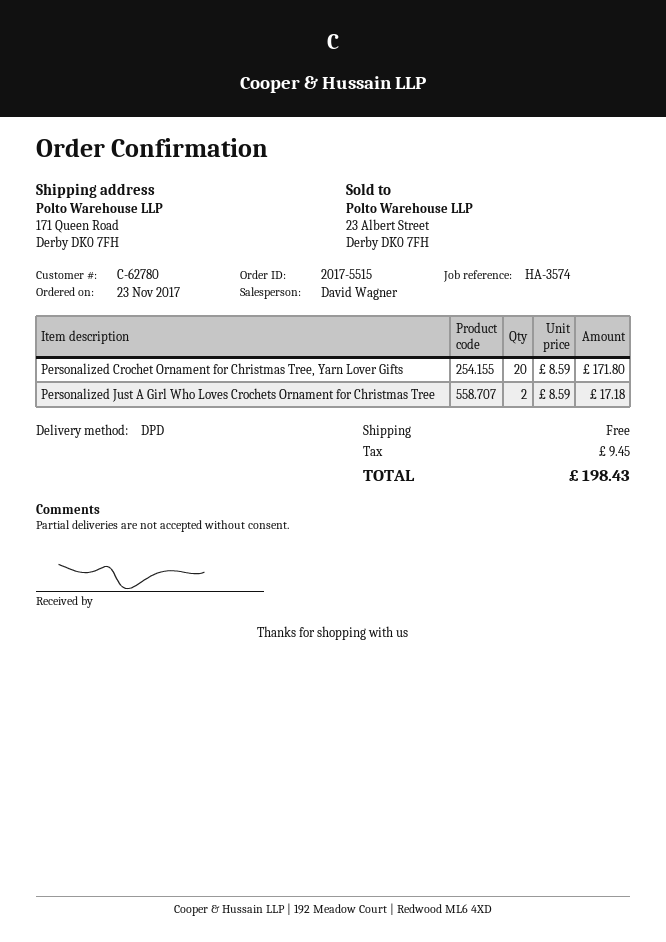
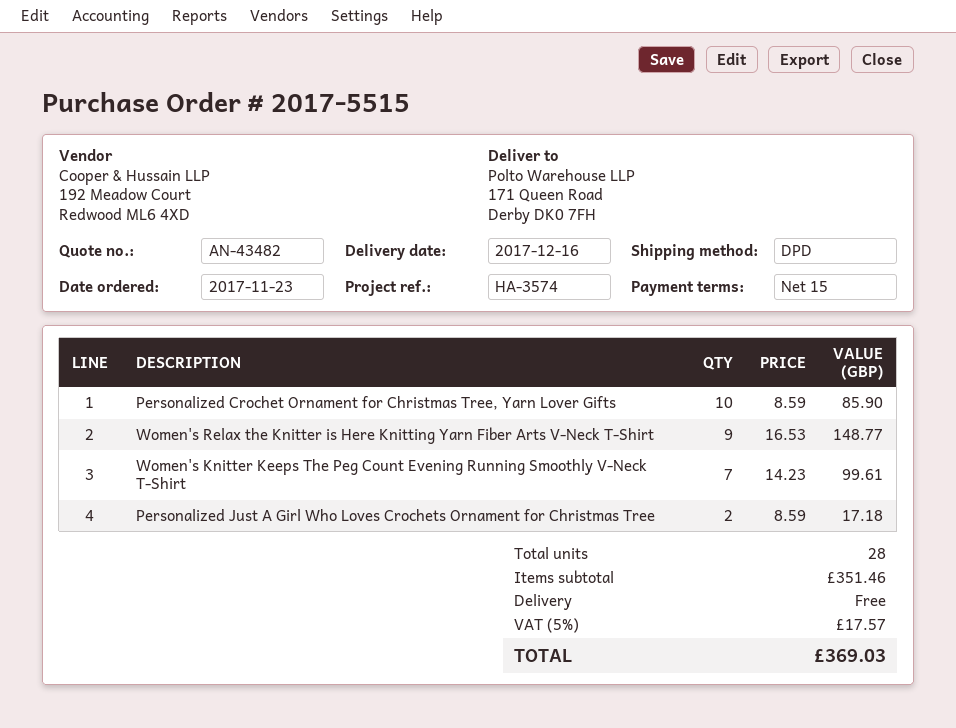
Personalized Crochet Ornament for Christmas Tree, Yarn Lover Gifts: 20 x 8.59 = 171.80 -> 10 x 8.59 = 85.90
Women's Relax the Knitter is Here Knitting Yarn Fiber Arts V-Neck T-Shirt: none -> 9 x 16.53 = 148.77
Women's Knitter Keeps The Peg Count Evening Running Smoothly V-Neck T-Shirt: none -> 7 x 14.23 = 99.61
tax: 9.45 -> 17.57
total: 198.43 -> 369.03

